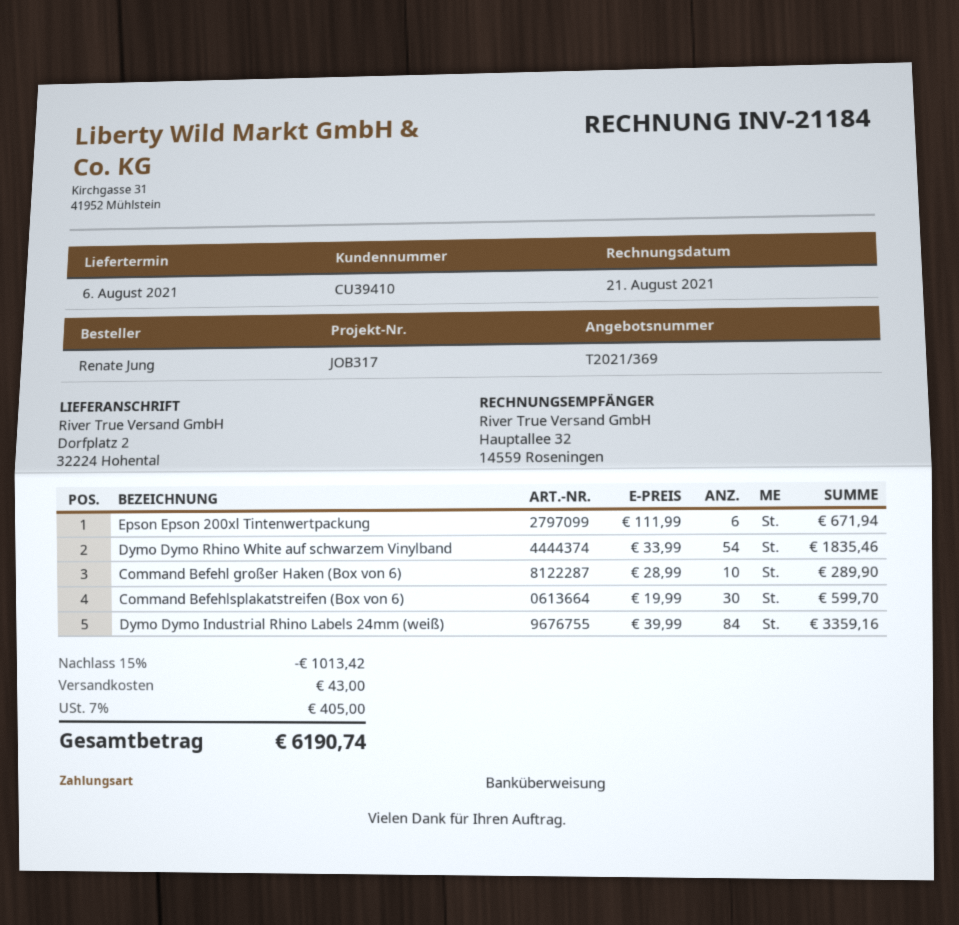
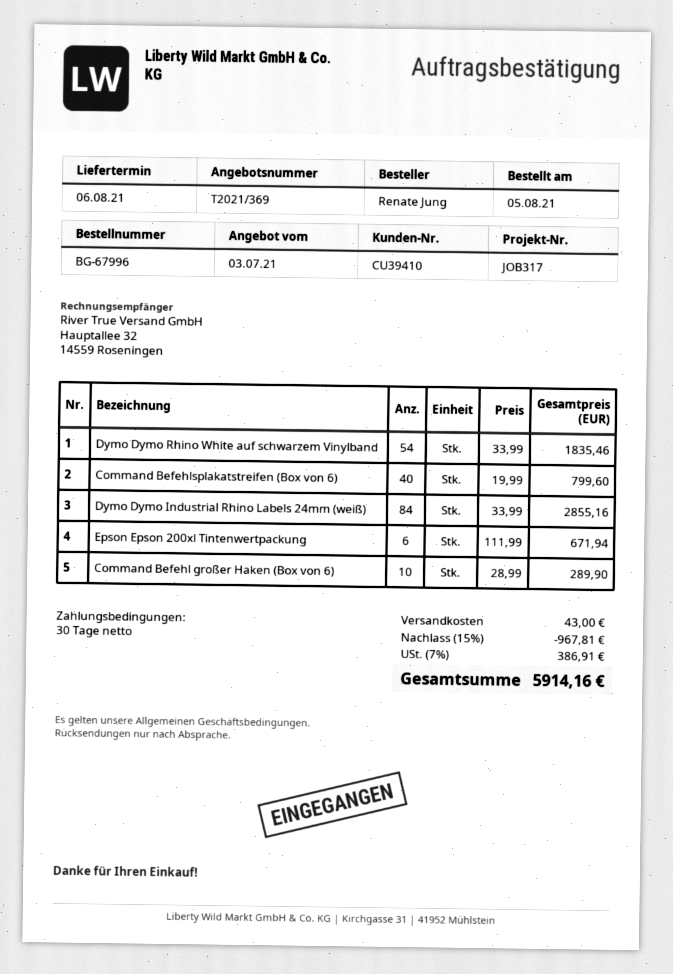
Command Befehlsplakatstreifen (Box von 6): 30 x 19.99 = 599.70 -> 40 x 19.99 = 799.60
Dymo Dymo Industrial Rhino Labels 24mm (weiß): 84 x 39.99 = 3359.16 -> 84 x 33.99 = 2855.16
discount: 15% = 1013.42 -> 15% = 967.81
tax: 7% = 405.00 -> 7% = 386.91
total: 6190.74 -> 5914.16

